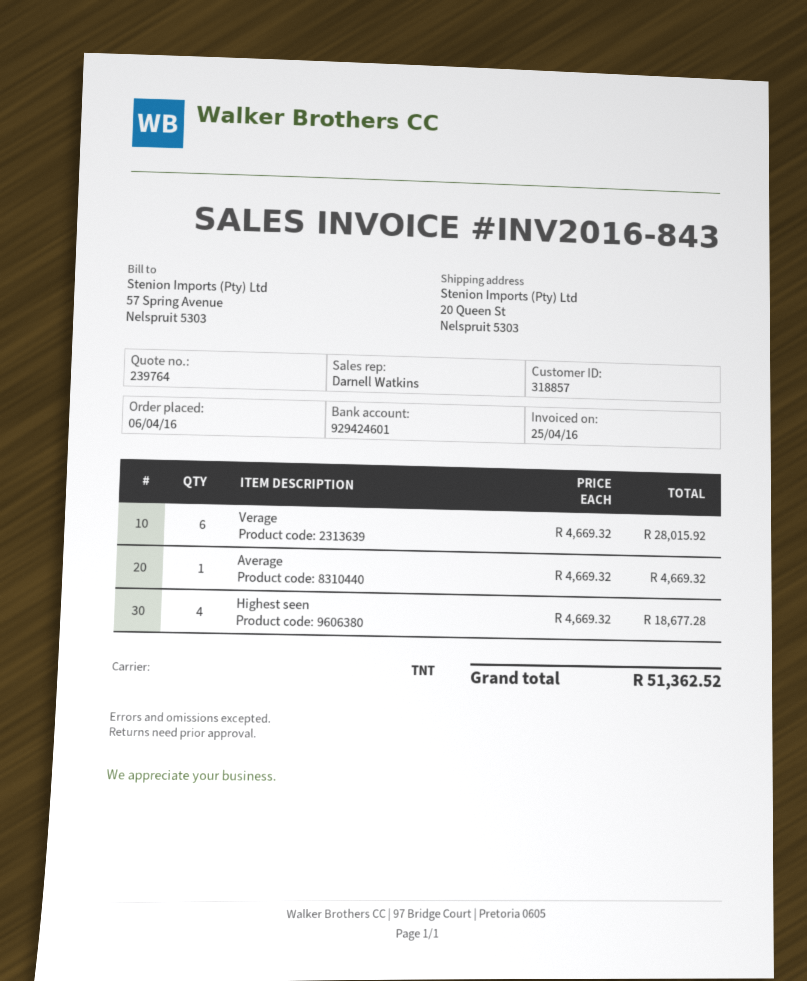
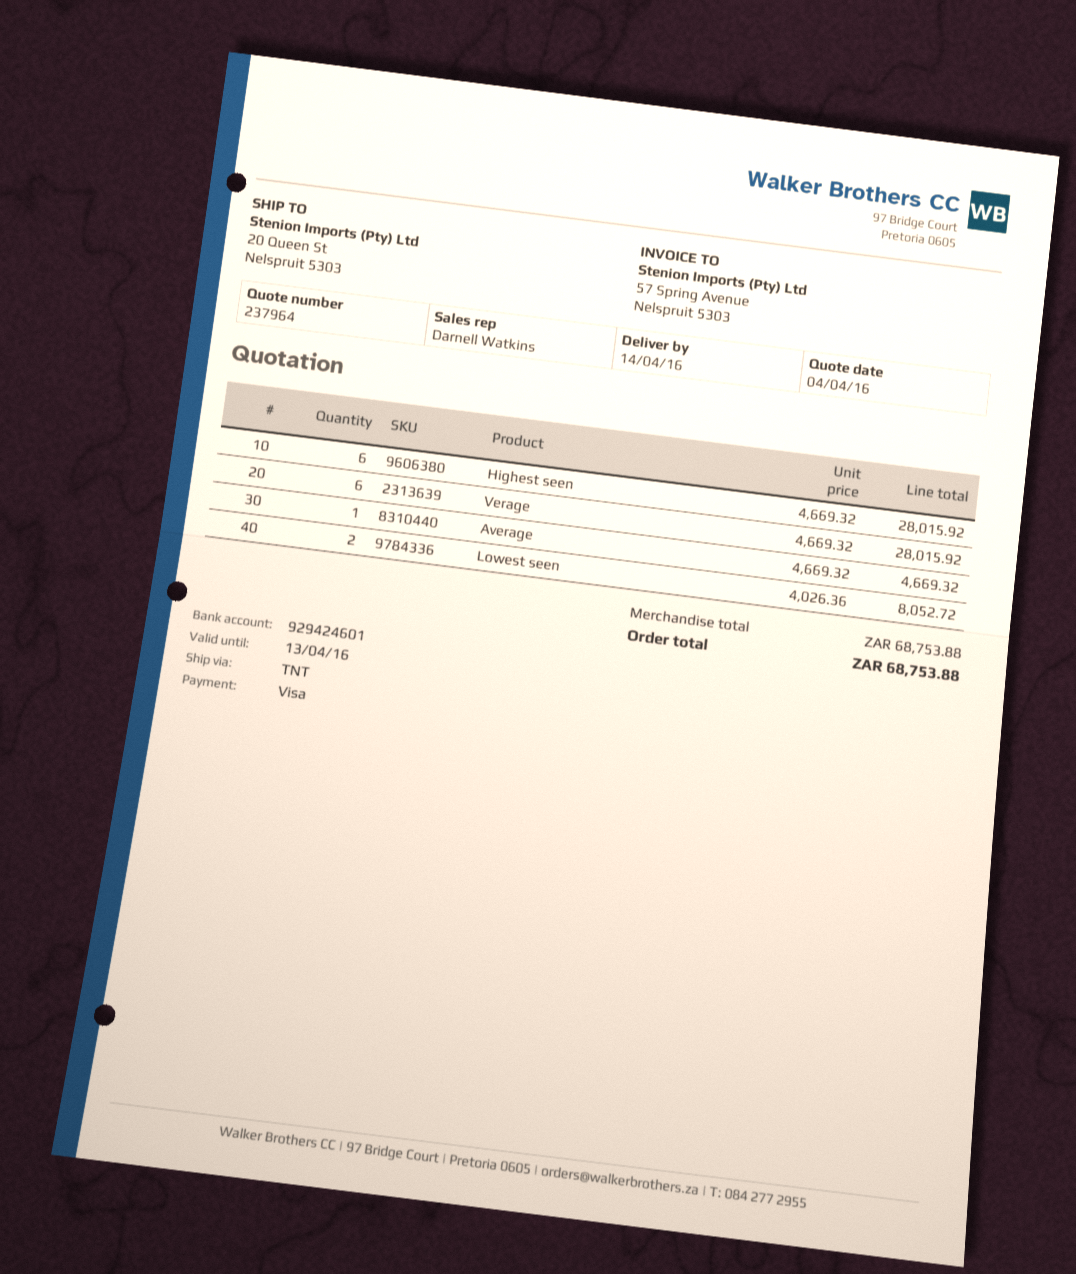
quote number: 239764 -> 237964
Highest seen: 4 x 4669.32 = 18677.28 -> 6 x 4669.32 = 28015.92
Lowest seen: none -> 2 x 4026.36 = 8052.72
total: 51362.52 -> 68753.88

